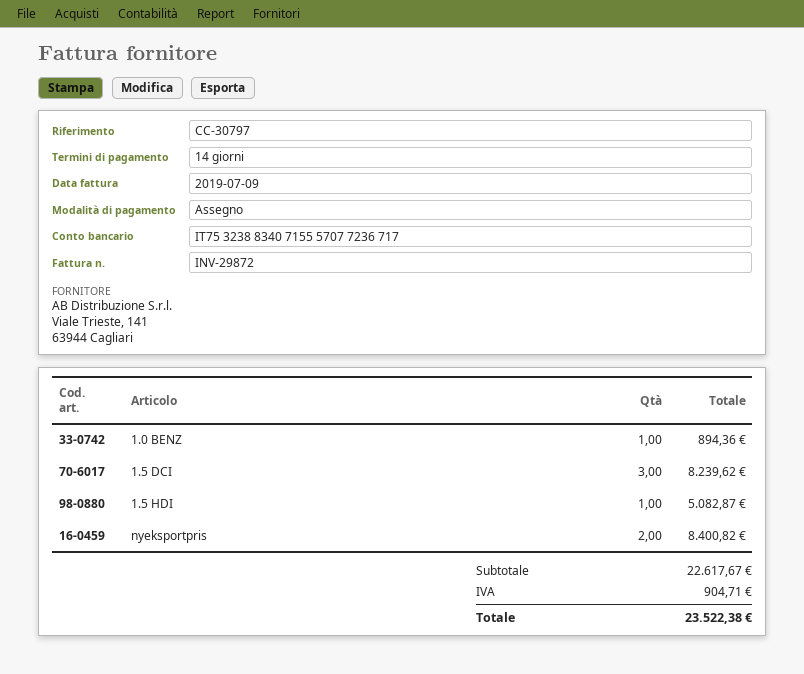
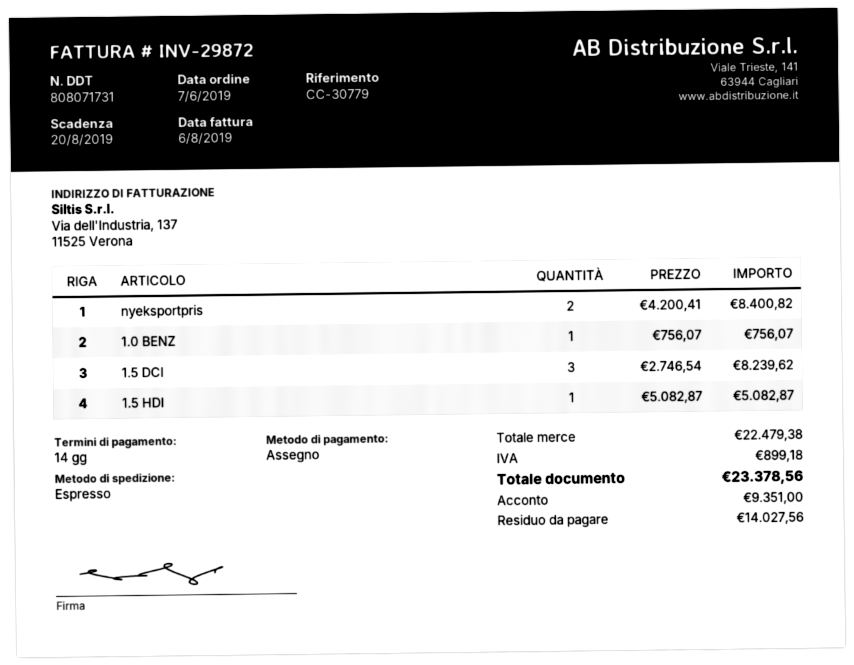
invoice date: 2019-07-09 -> 2019-08-06
reference: CC-30797 -> CC-30779
1.0 BENZ: 1 for 894.36 -> 1 for 756.07
subtotal: 22617.67 -> 22479.38
tax: 904.71 -> 899.18
total: 23522.38 -> 23378.56

